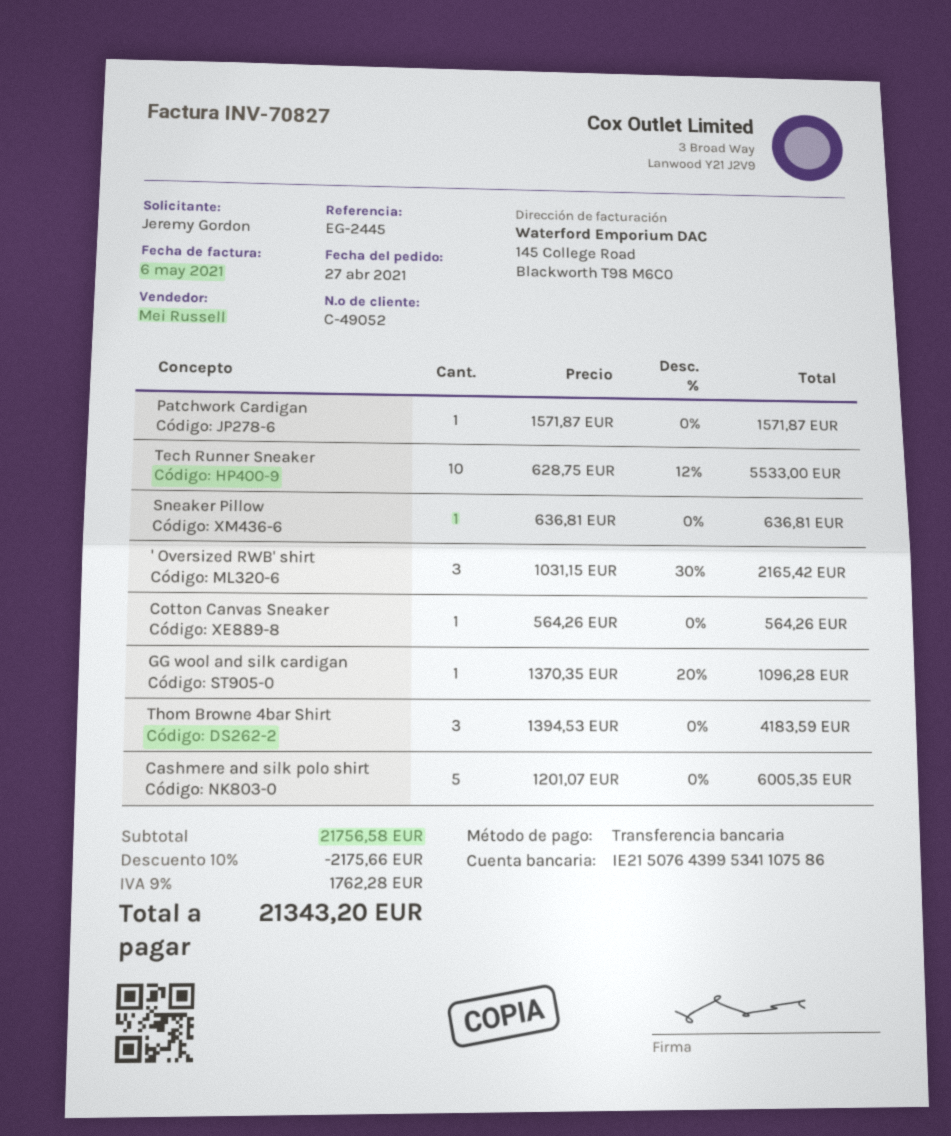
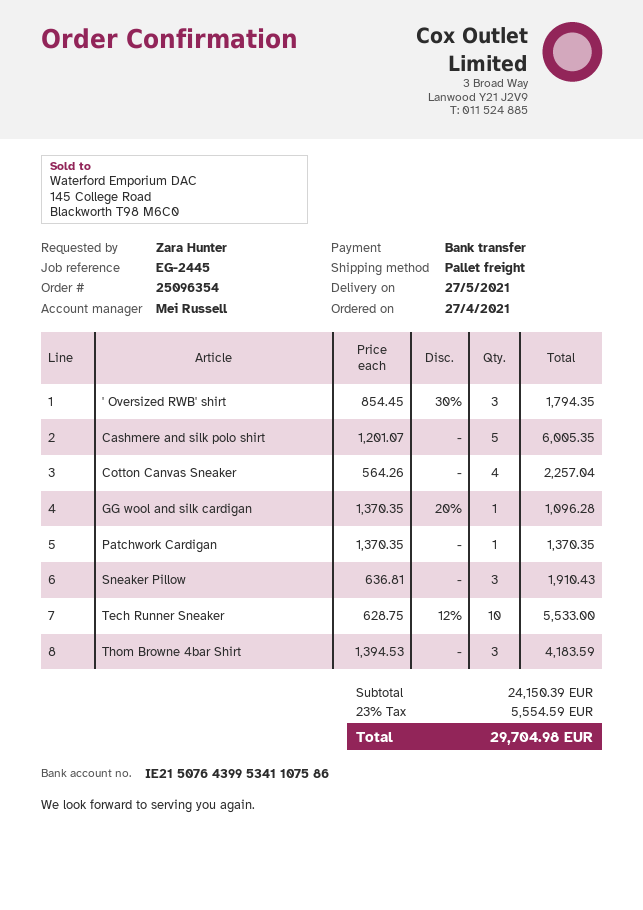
ordered by: Jeremy Gordon -> Zara Hunter
Patchwork Cardigan: 1 x 1571.87 = 1571.87 -> 1 x 1370.35 = 1370.35
Sneaker Pillow: 1 x 636.81 = 636.81 -> 3 x 636.81 = 1910.43
' Oversized RWB' shirt: 3 x 1031.15 - 30% = 2165.42 -> 3 x 854.45 - 30% = 1794.35
Cotton Canvas Sneaker: 1 x 564.26 = 564.26 -> 4 x 564.26 = 2257.04
subtotal: 21756.58 -> 24150.39
discount: 10% = 2175.66 -> none
tax: 9% = 1762.28 -> 23% = 5554.59
total: 21343.20 -> 29704.98

